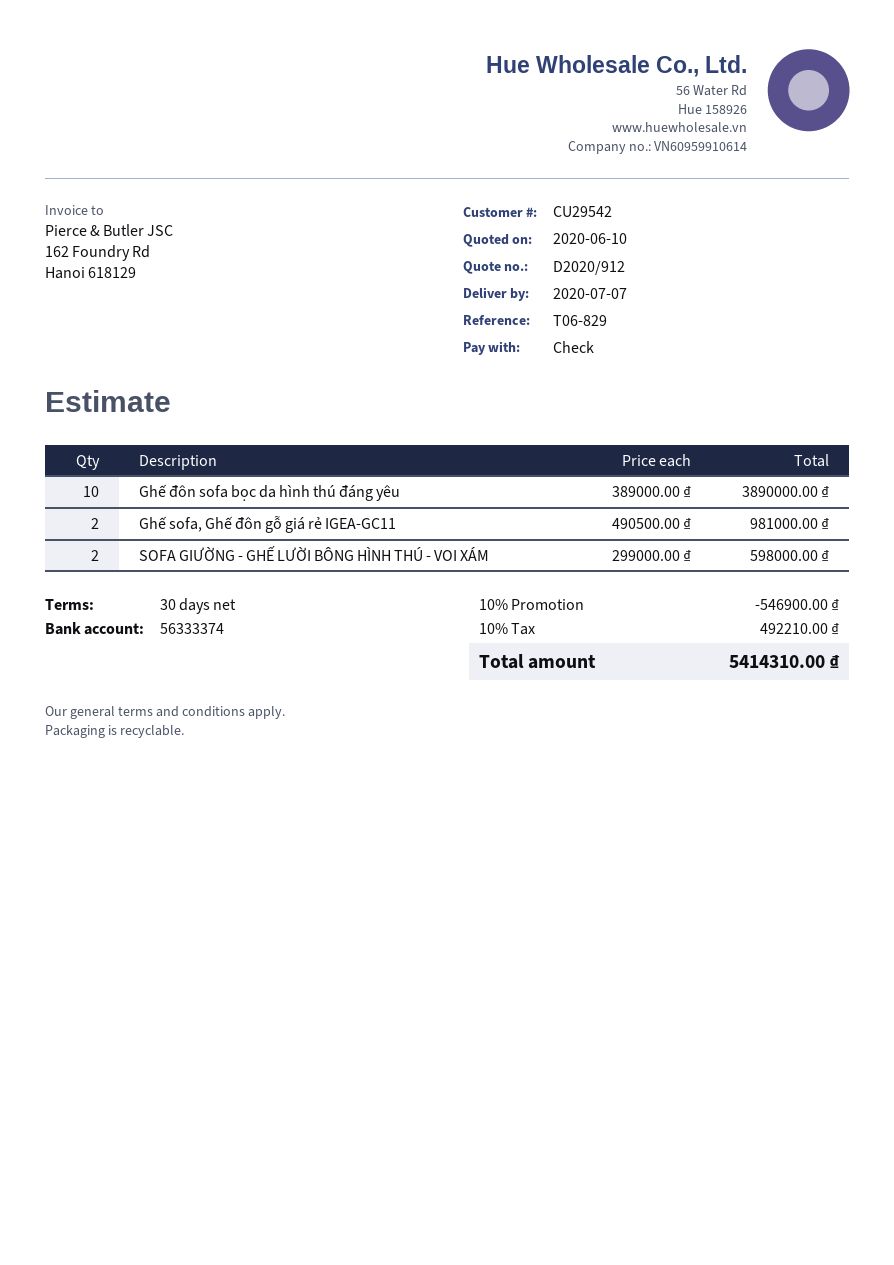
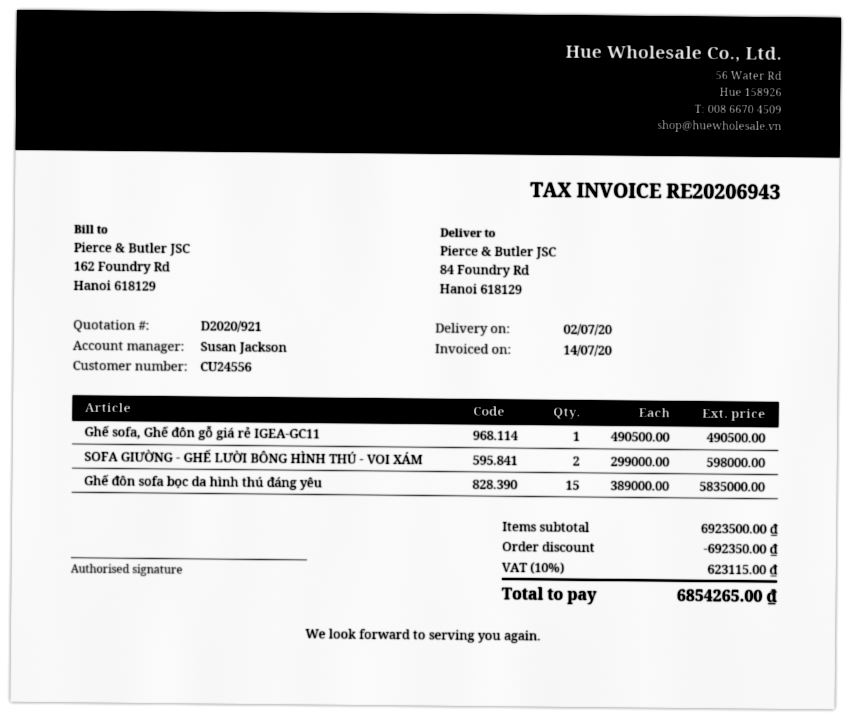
quote number: D2020/912 -> D2020/921
delivery date: 2020-07-07 -> 2020-07-02
customer number: CU29542 -> CU24556
Ghế đôn sofa bọc da hình thú đáng yêu: 10 x 389000.00 = 3890000.00 -> 15 x 389000.00 = 5835000.00
Ghế sofa, Ghế đôn gỗ giá rẻ IGEA-GC11: 2 x 490500.00 = 981000.00 -> 1 x 490500.00 = 490500.00
discount: 546900.00 -> 692350.00
tax: 10% = 492210.00 -> 10% = 623115.00
total: 5414310.00 -> 6854265.00

